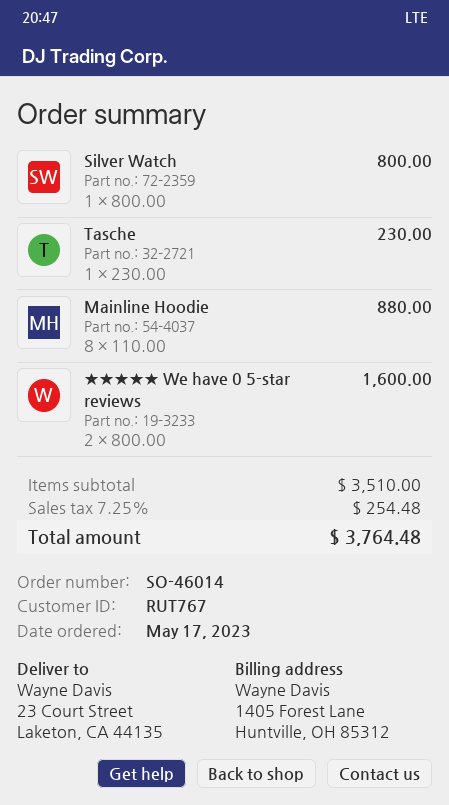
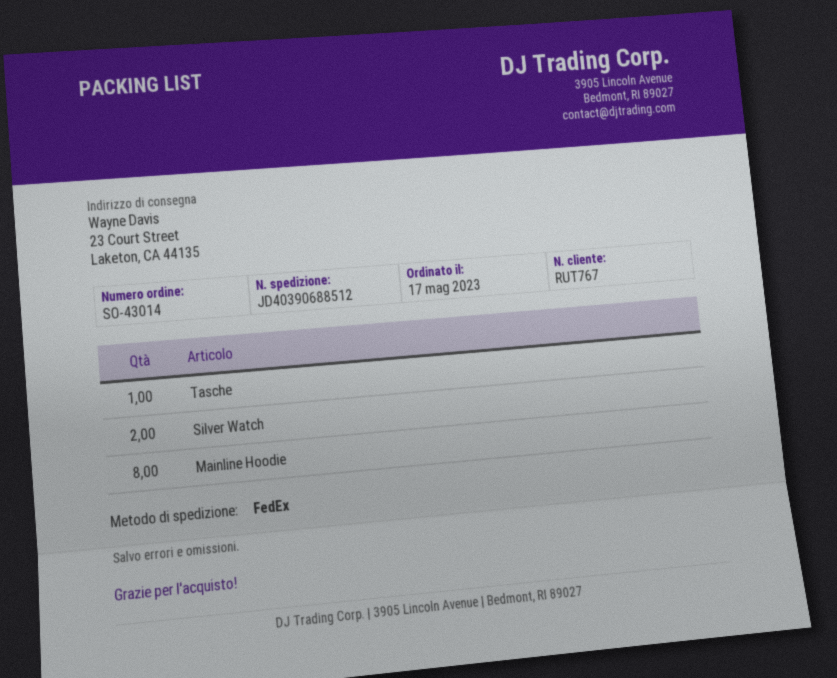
order number: SO-46014 -> SO-43014
Silver Watch: 1 -> 2
★★★★★ We have 0 5-star reviews: 2 -> none

